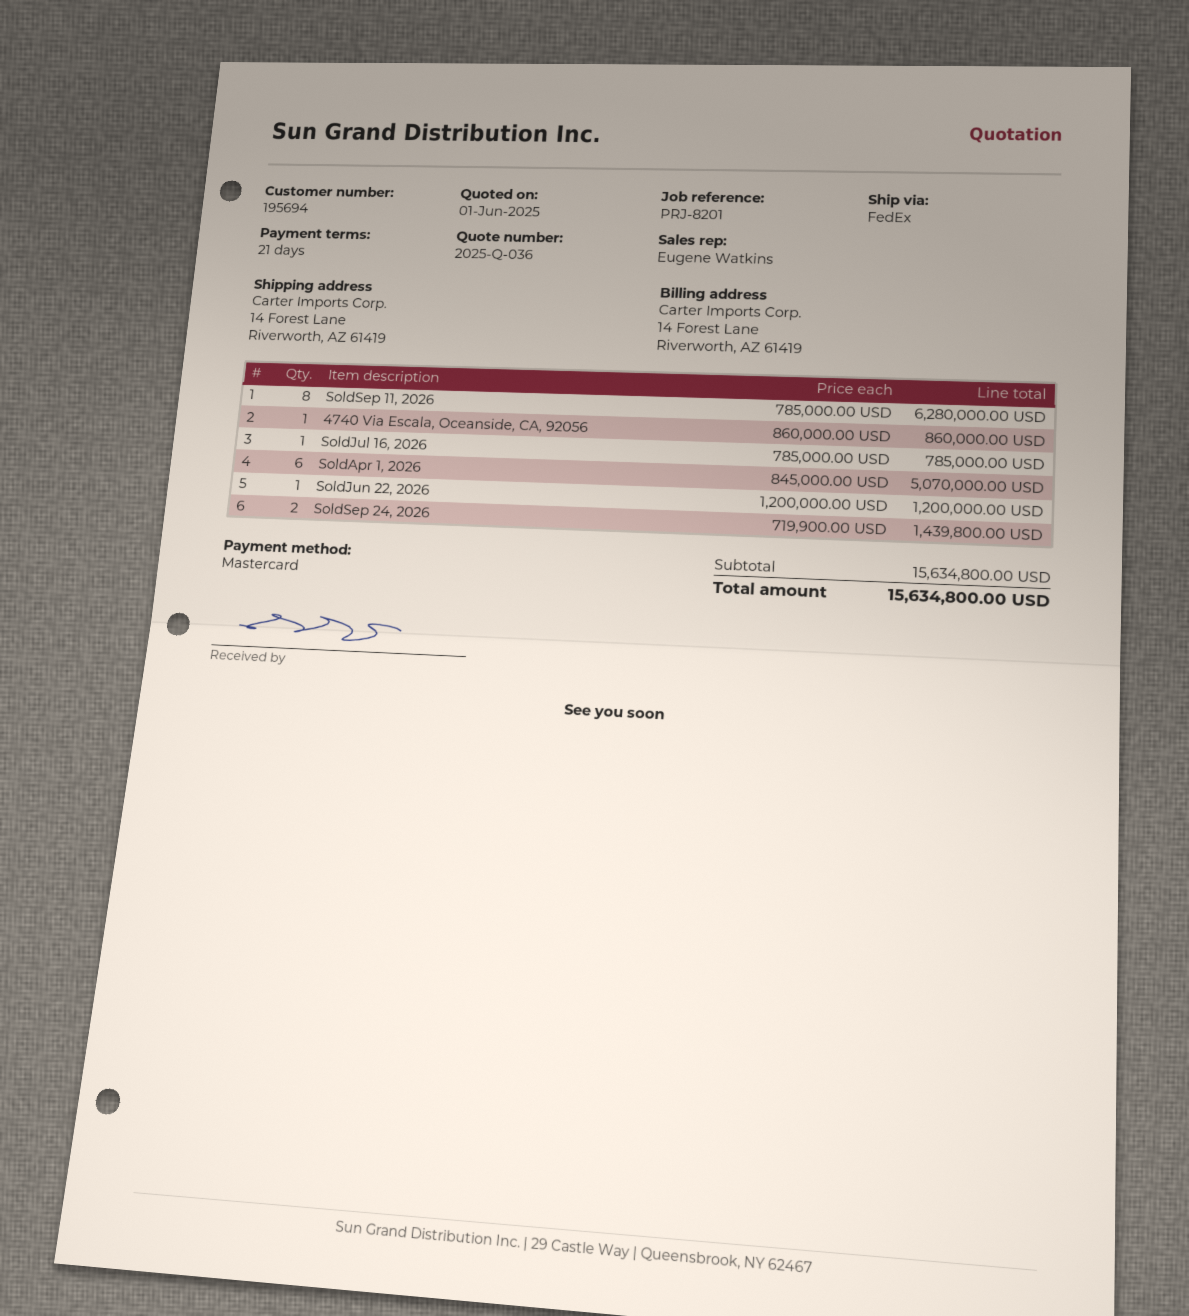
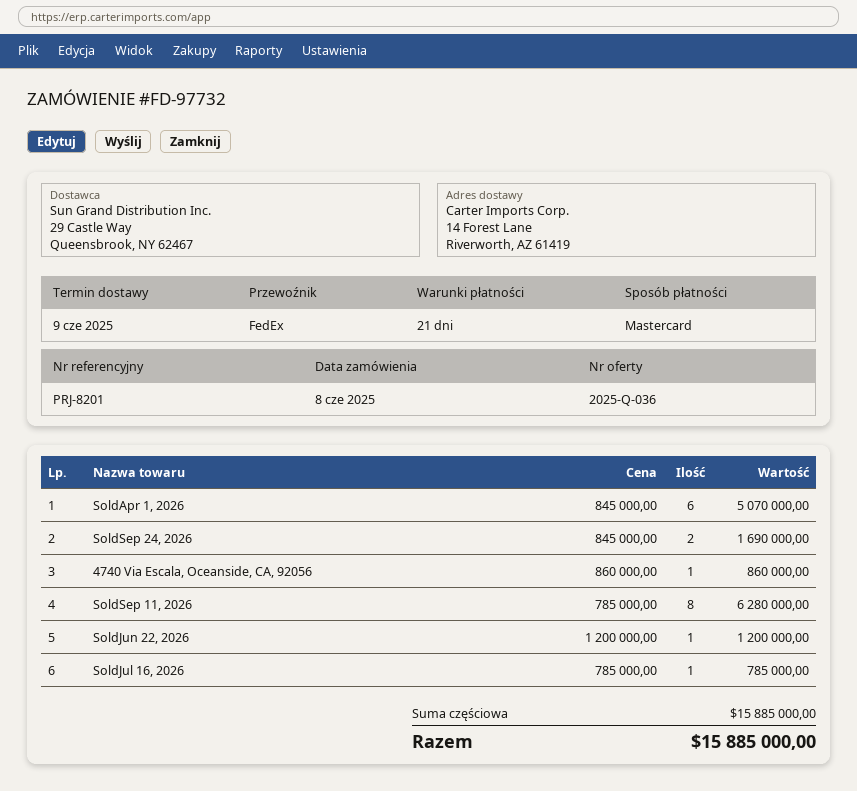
SoldSep 24, 2026: 2 x 719900.00 = 1439800.00 -> 2 x 845000.00 = 1690000.00
subtotal: 15634800.00 -> 15885000.00
total: 15634800.00 -> 15885000.00

